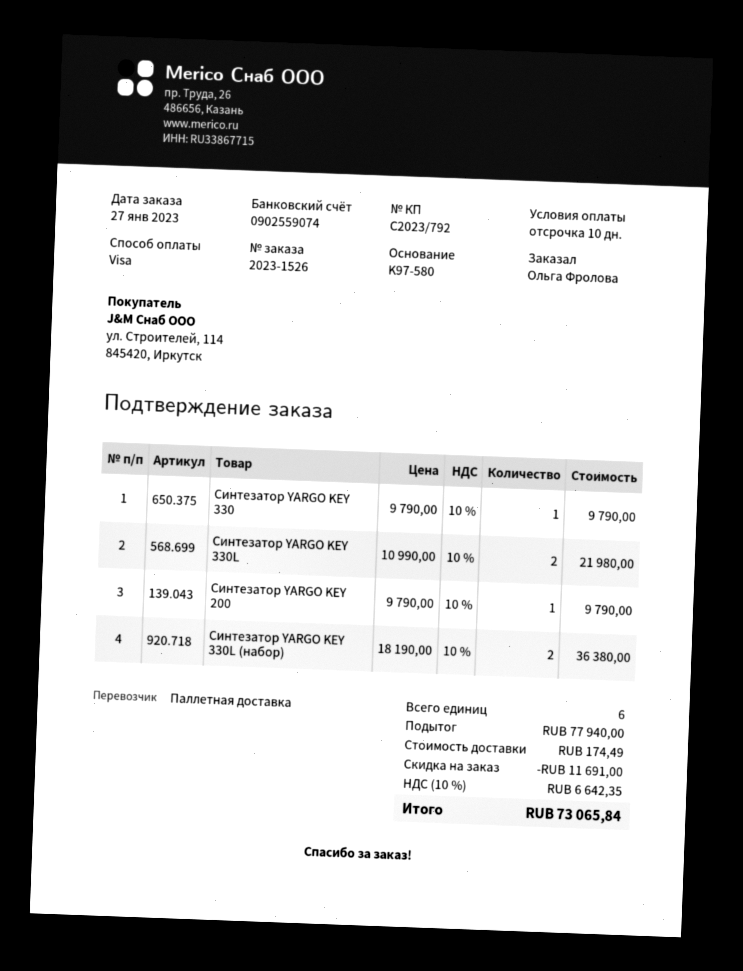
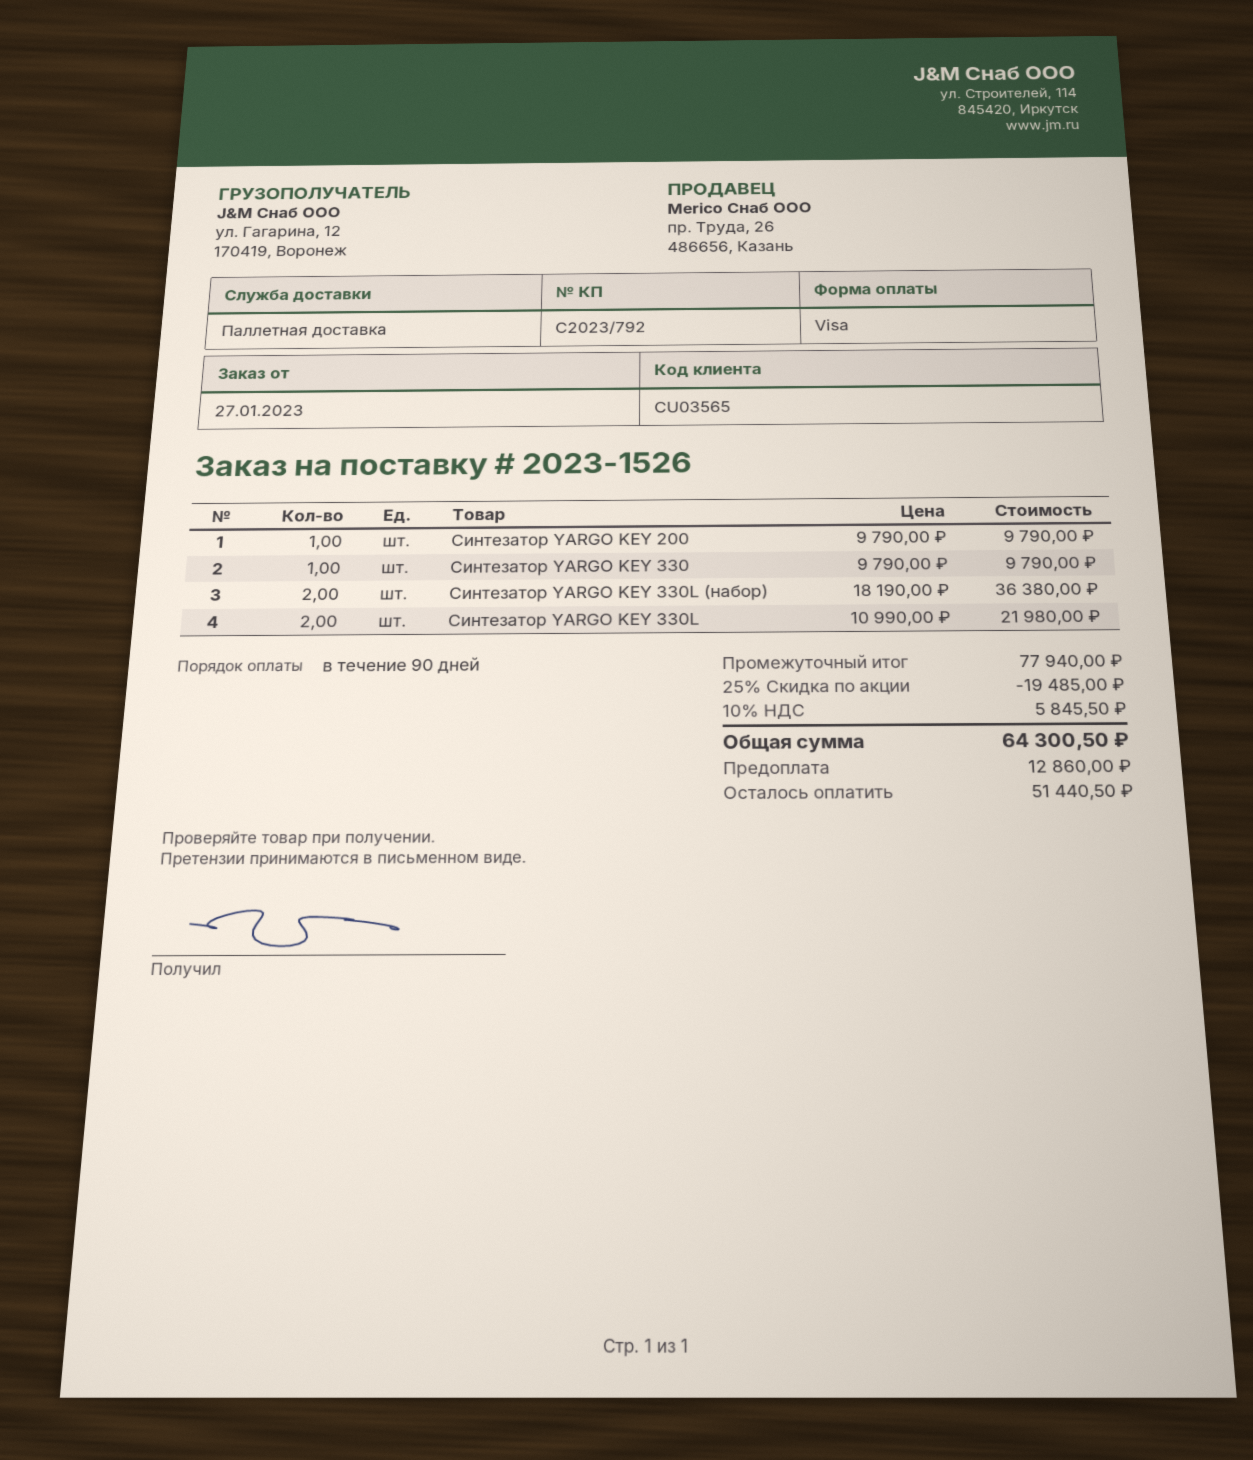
payment terms: 10 days -> 90 days
discount: 11691.00 -> 19485.00
shipping: 174.49 -> none
tax: 10% = 6642.35 -> 10% = 5845.50
total: 73065.84 -> 64300.50

